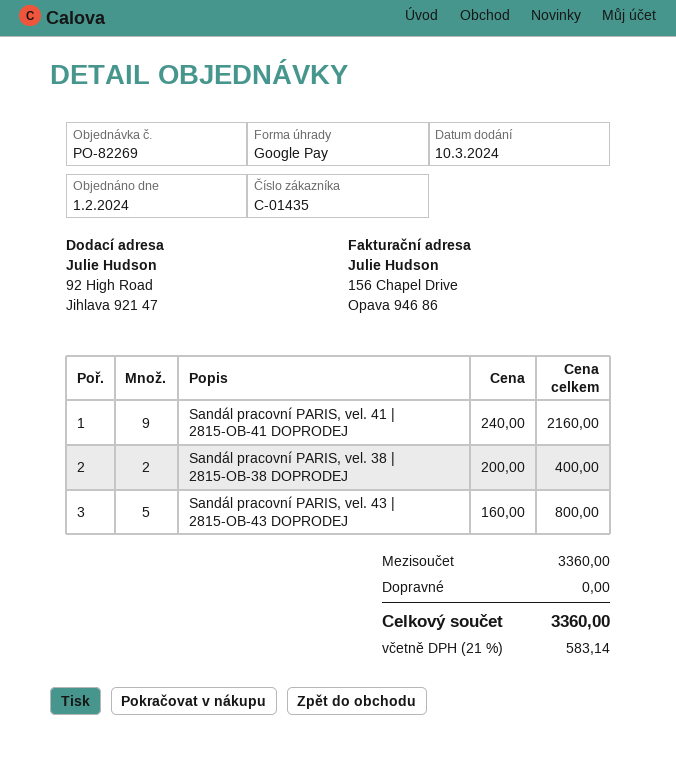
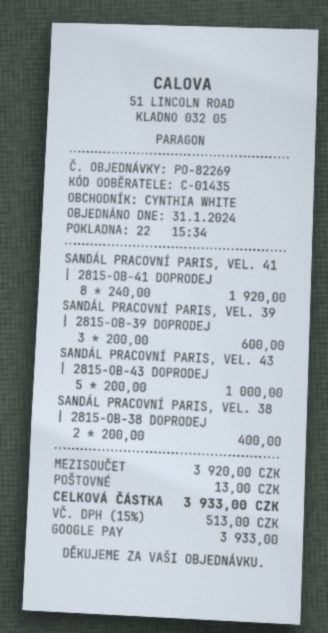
order date: 2024-02-01 -> 2024-01-31
Sandál pracovní PARIS, vel. 41 | 2815-OB-41 DOPRODEJ: 9 x 240.00 = 2160.00 -> 8 x 240.00 = 1920.00
Sandál pracovní PARIS, vel. 43 | 2815-OB-43 DOPRODEJ: 5 x 160.00 = 800.00 -> 5 x 200.00 = 1000.00
SANDÁL PRACOVNÍ PARIS, VEL. 39 | 2815-OB-39 DOPRODEJ: none -> 3 x 200.00 = 600.00
subtotal: 3360.00 -> 3920.00
shipping: 0.00 -> 13.00
tax: 21% = 583.14 -> 15% = 513.00
total: 3360.00 -> 3933.00

